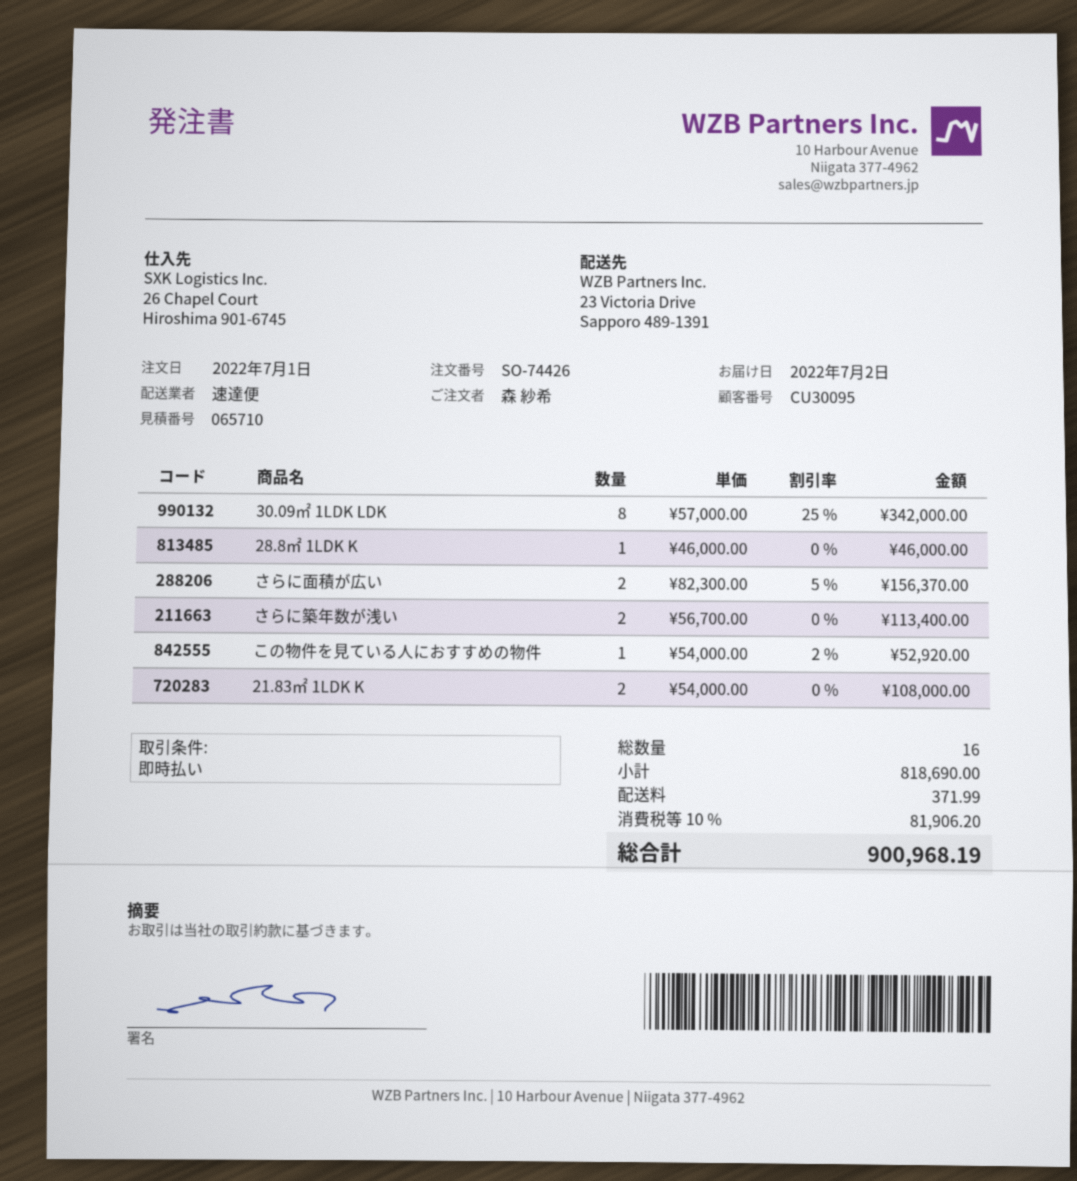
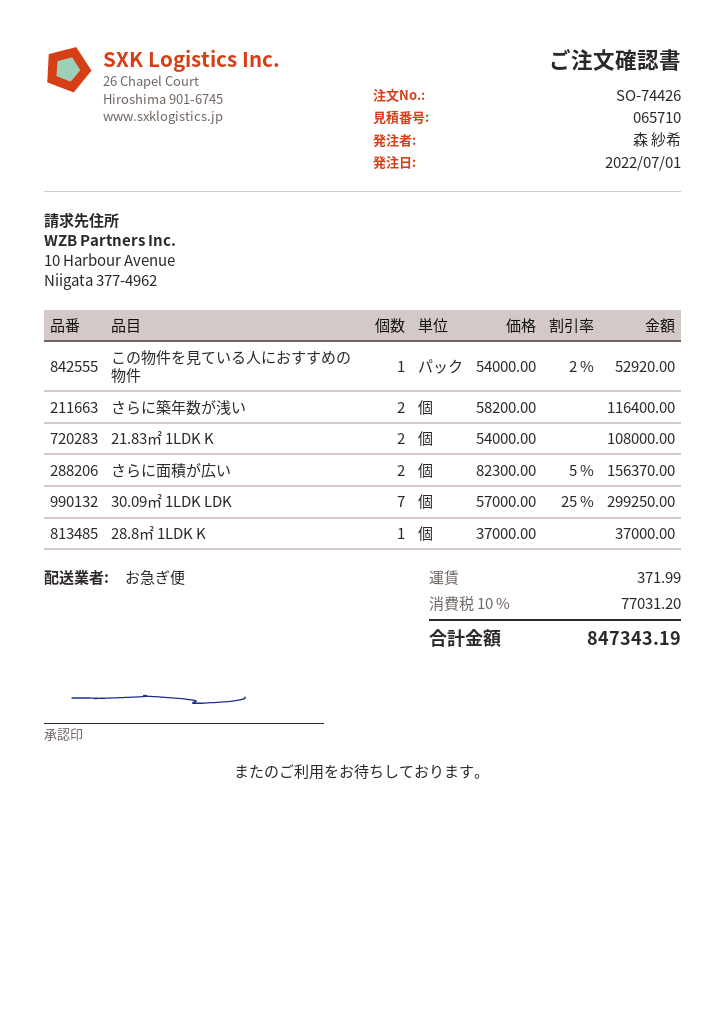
30.09㎡ 1LDK LDK: 8 x 57000.00 - 25% = 342000.00 -> 7 x 57000.00 - 25% = 299250.00
28.8㎡ 1LDK K: 1 x 46000.00 = 46000.00 -> 1 x 37000.00 = 37000.00
さらに築年数が浅い: 2 x 56700.00 = 113400.00 -> 2 x 58200.00 = 116400.00
tax: 10% = 81906.20 -> 10% = 77031.20
total: 900968.19 -> 847343.19

